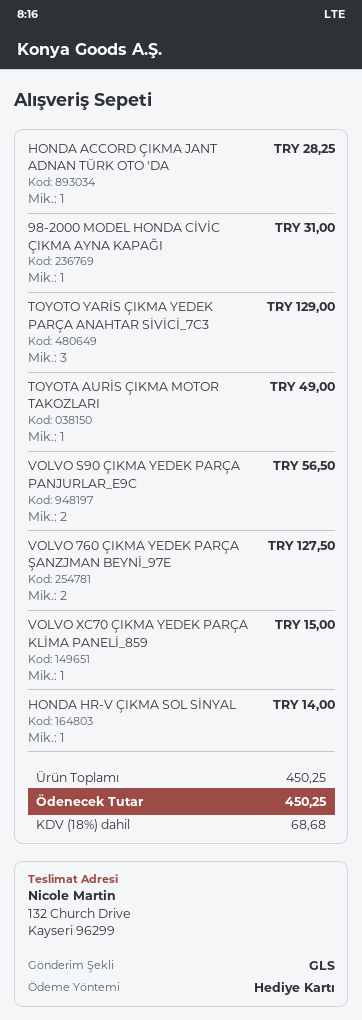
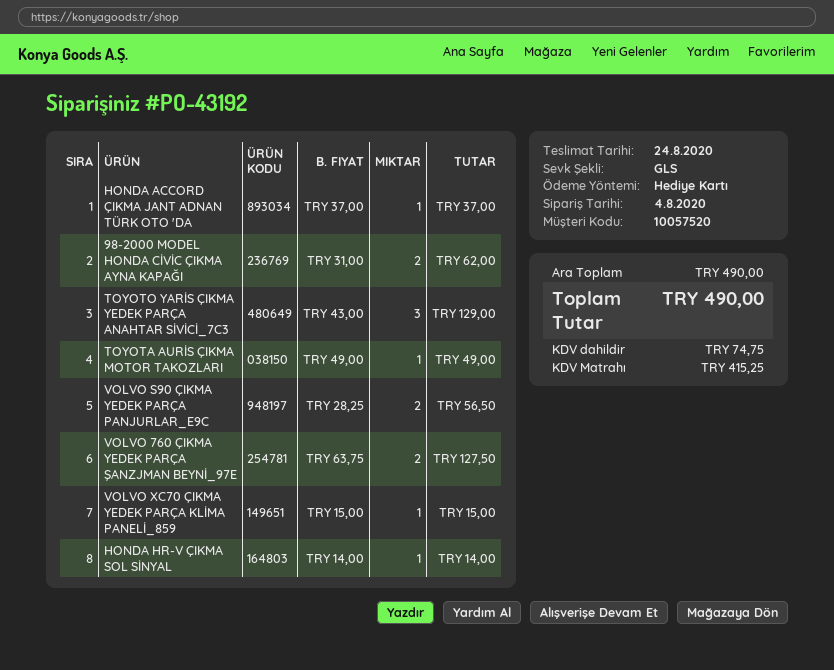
HONDA ACCORD ÇIKMA JANT ADNAN TÜRK OTO 'DA: 1 for 28.25 -> 1 for 37.00
98-2000 MODEL HONDA CİVİC ÇIKMA AYNA KAPAĞI: 1 for 31.00 -> 2 for 62.00
subtotal: 450.25 -> 490.00
tax: 68.68 -> 74.75
total: 450.25 -> 490.00

